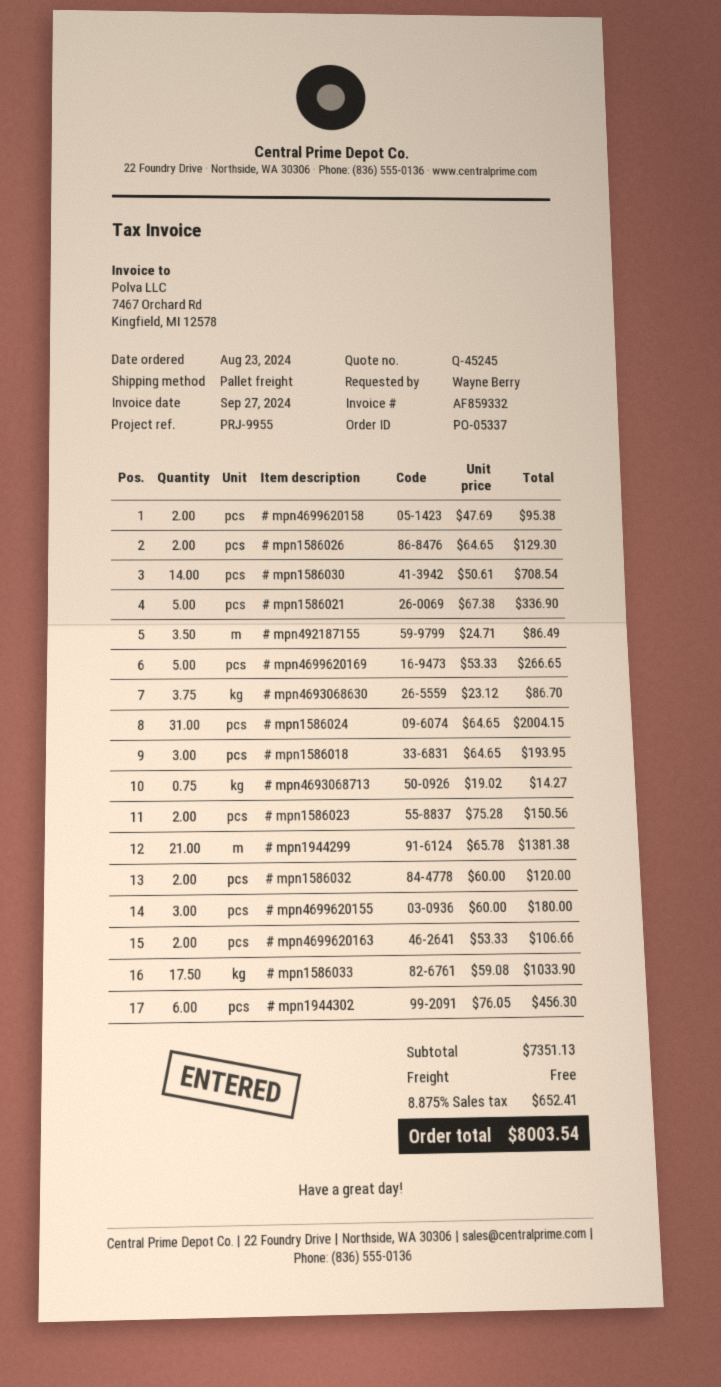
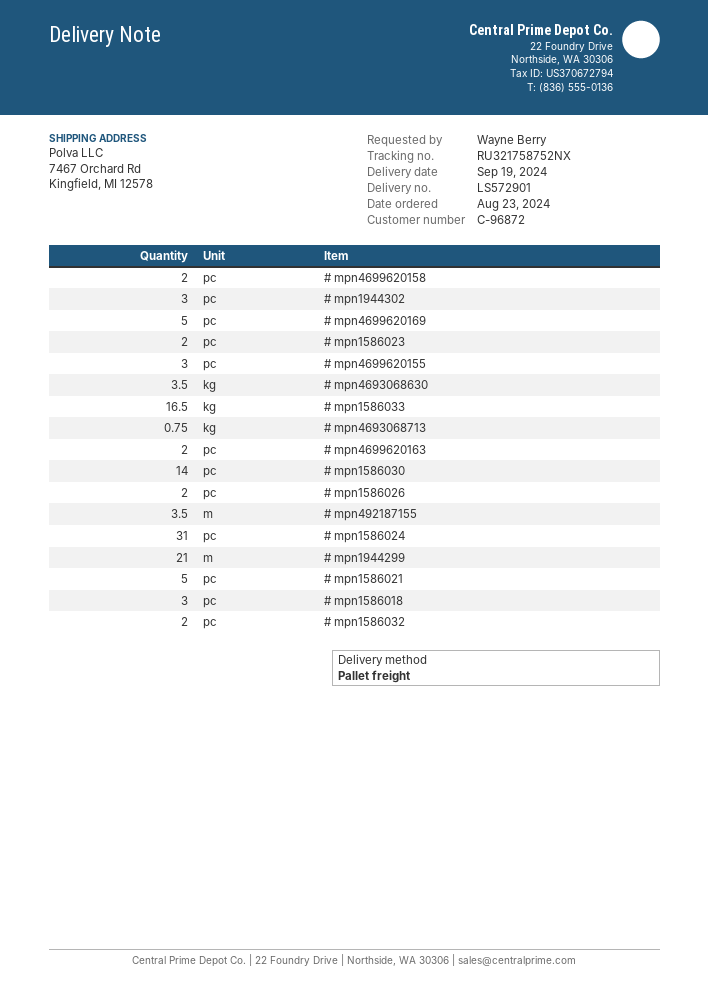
# mpn4693068630: 3.75 -> 3.5
# mpn1586033: 17.5 -> 16.5
# mpn1944302: 6 -> 3

